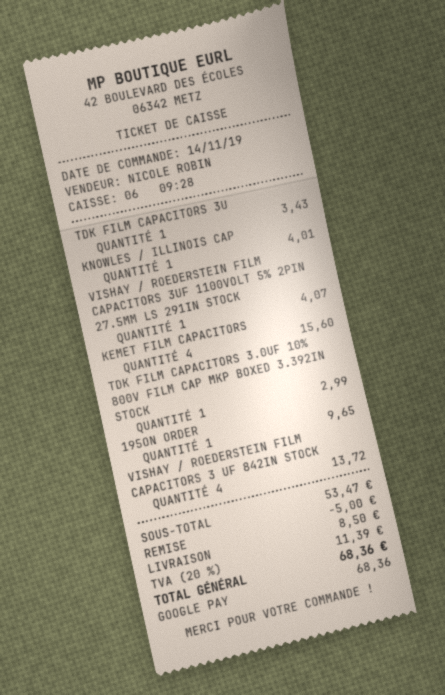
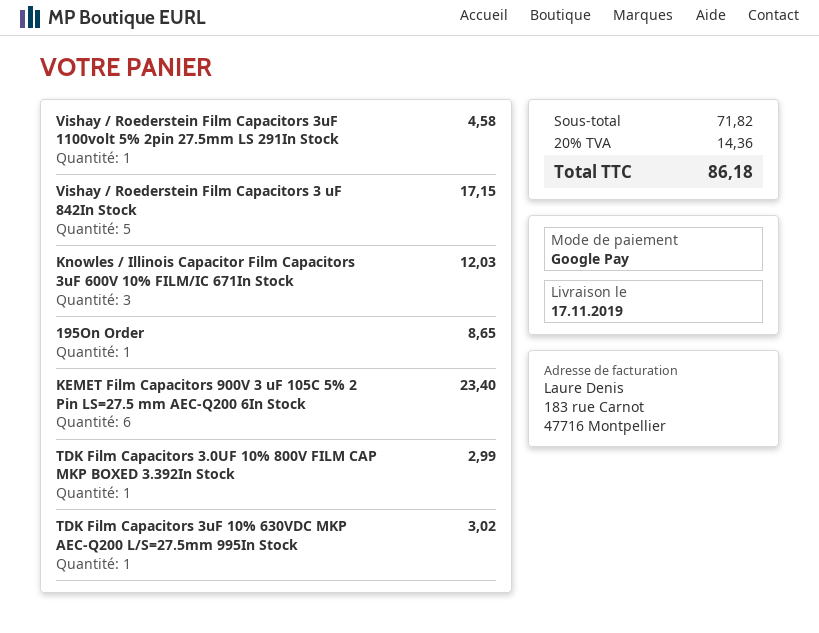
TDK FILM CAPACITORS 3U: 1 for 3.43 -> 1 for 3.02
KNOWLES / ILLINOIS CAP: 1 for 4.01 -> 3 for 12.03
VISHAY / ROEDERSTEIN FILM CAPACITORS 3UF 1100VOLT 5% 2PIN 27.5MM LS 291IN STOCK: 1 for 4.07 -> 1 for 4.58
KEMET FILM CAPACITORS: 4 for 15.60 -> 6 for 23.40
195ON ORDER: 1 for 9.65 -> 1 for 8.65
VISHAY / ROEDERSTEIN FILM CAPACITORS 3 UF 842IN STOCK: 4 for 13.72 -> 5 for 17.15
subtotal: 53.47 -> 71.82
discount: 5.00 -> none
shipping: 8.50 -> none
tax: 20% = 11.39 -> 20% = 14.36
total: 68.36 -> 86.18

